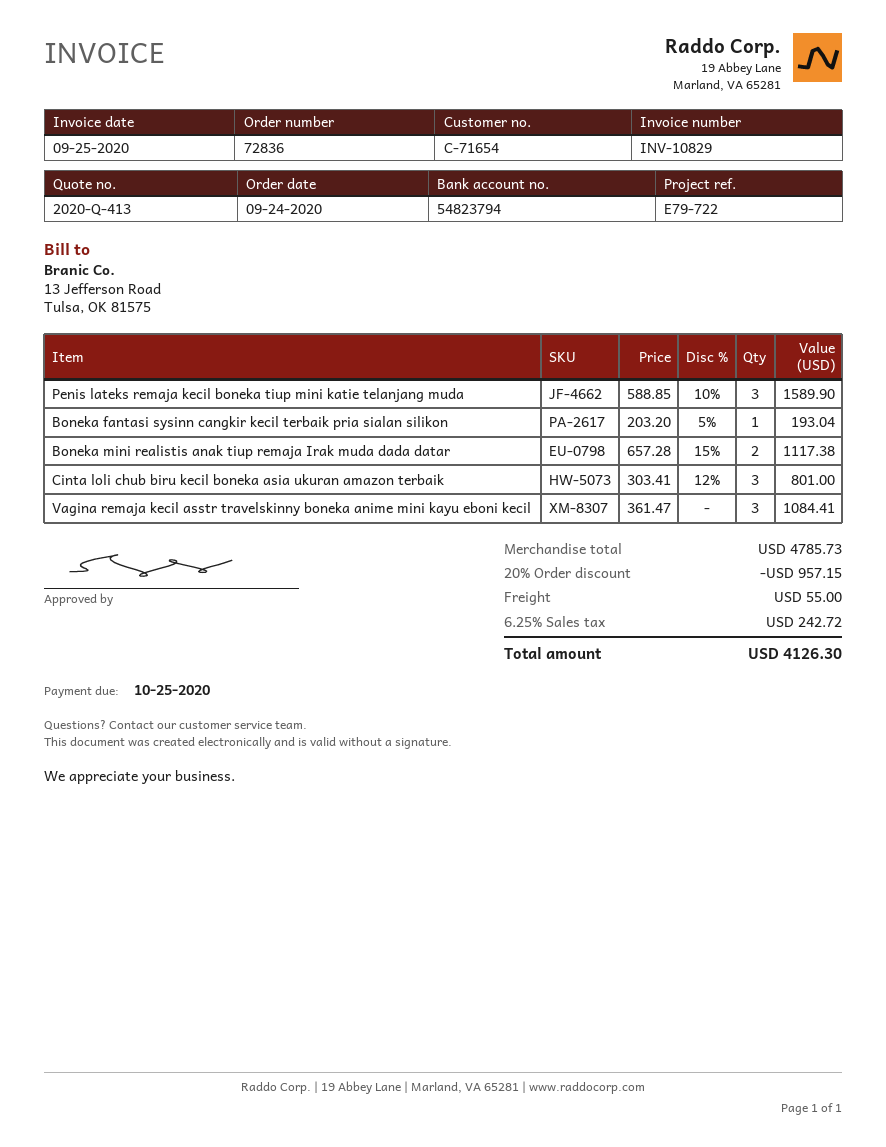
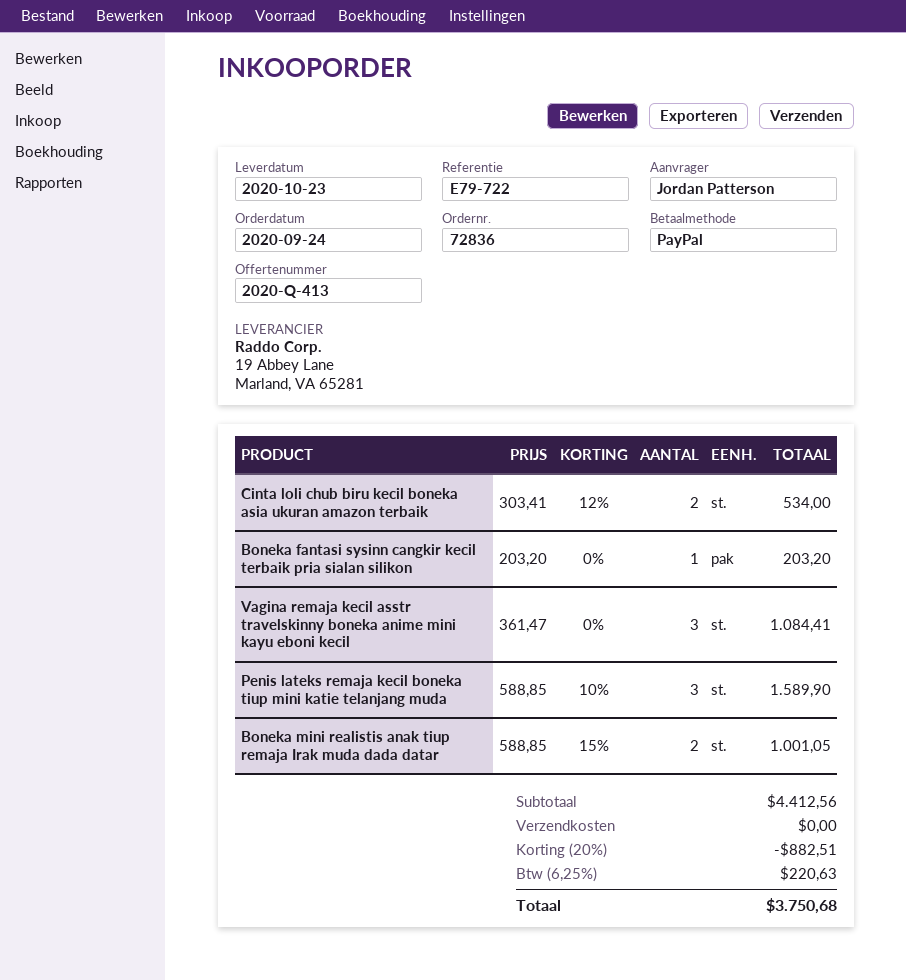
Boneka fantasi sysinn cangkir kecil terbaik pria sialan silikon: 1 x 203.20 - 5% = 193.04 -> 1 x 203.20 = 203.20
Boneka mini realistis anak tiup remaja Irak muda dada datar: 2 x 657.28 - 15% = 1117.38 -> 2 x 588.85 - 15% = 1001.05
Cinta loli chub biru kecil boneka asia ukuran amazon terbaik: 3 x 303.41 - 12% = 801.00 -> 2 x 303.41 - 12% = 534.00
subtotal: 4785.73 -> 4412.56
discount: 20% = 957.15 -> 20% = 882.51
shipping: 55.00 -> 0.00
tax: 6.25% = 242.72 -> 6.25% = 220.63
total: 4126.30 -> 3750.68

